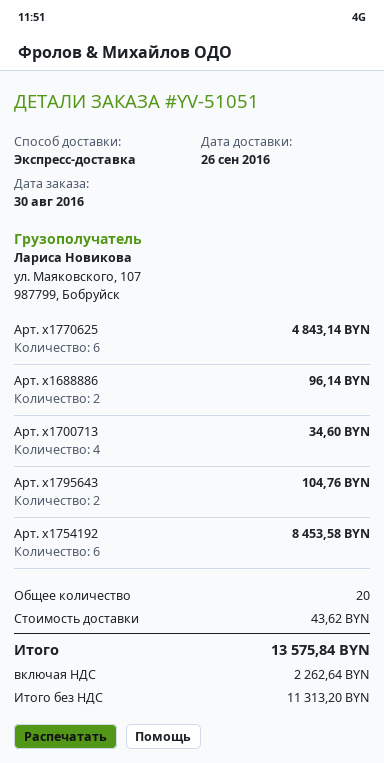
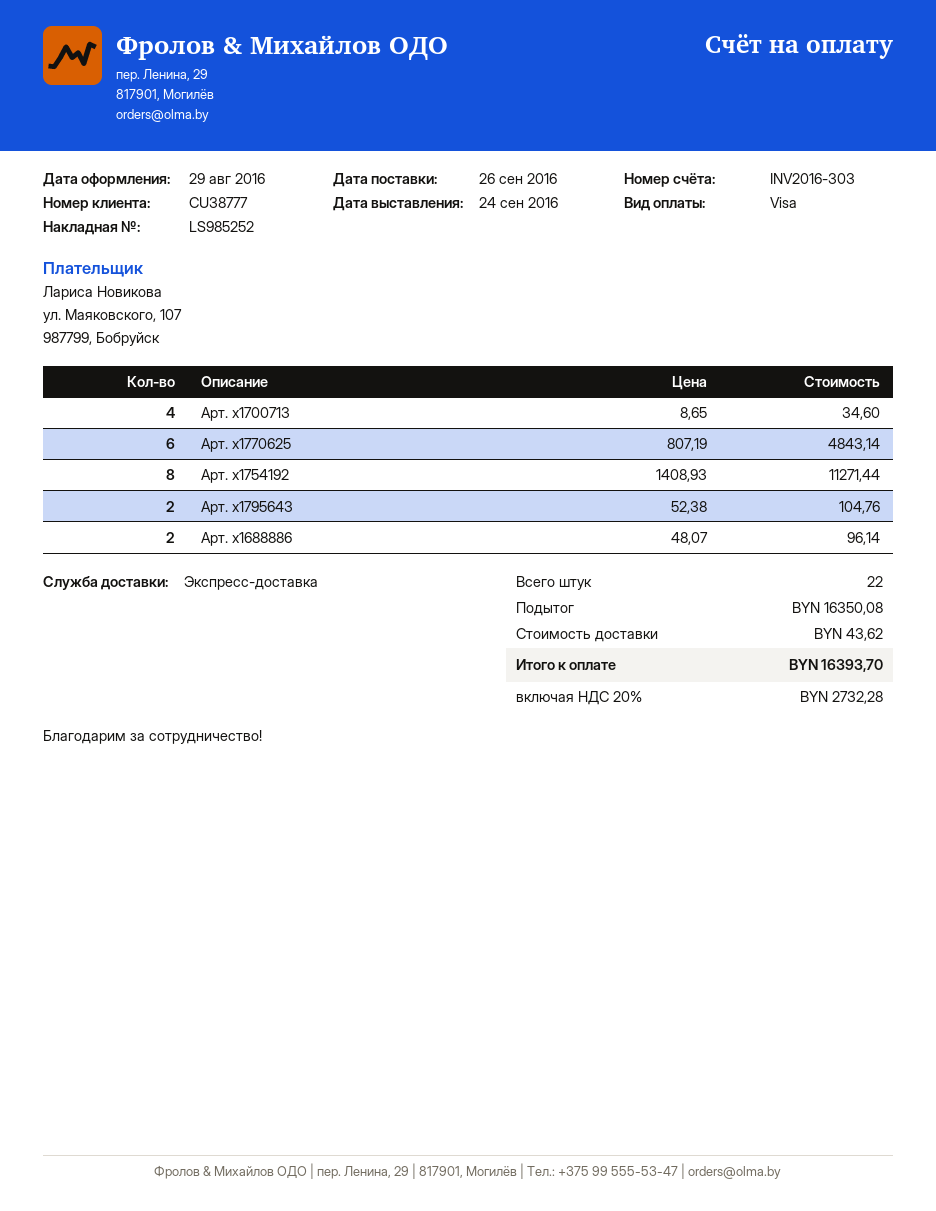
order date: 2016-08-30 -> 2016-08-29
Арт. x1754192: 6 for 8453.58 -> 8 for 11271.44
total quantity: 20 -> 22
tax: 2262.64 -> 2732.28
total: 13575.84 -> 16393.70

